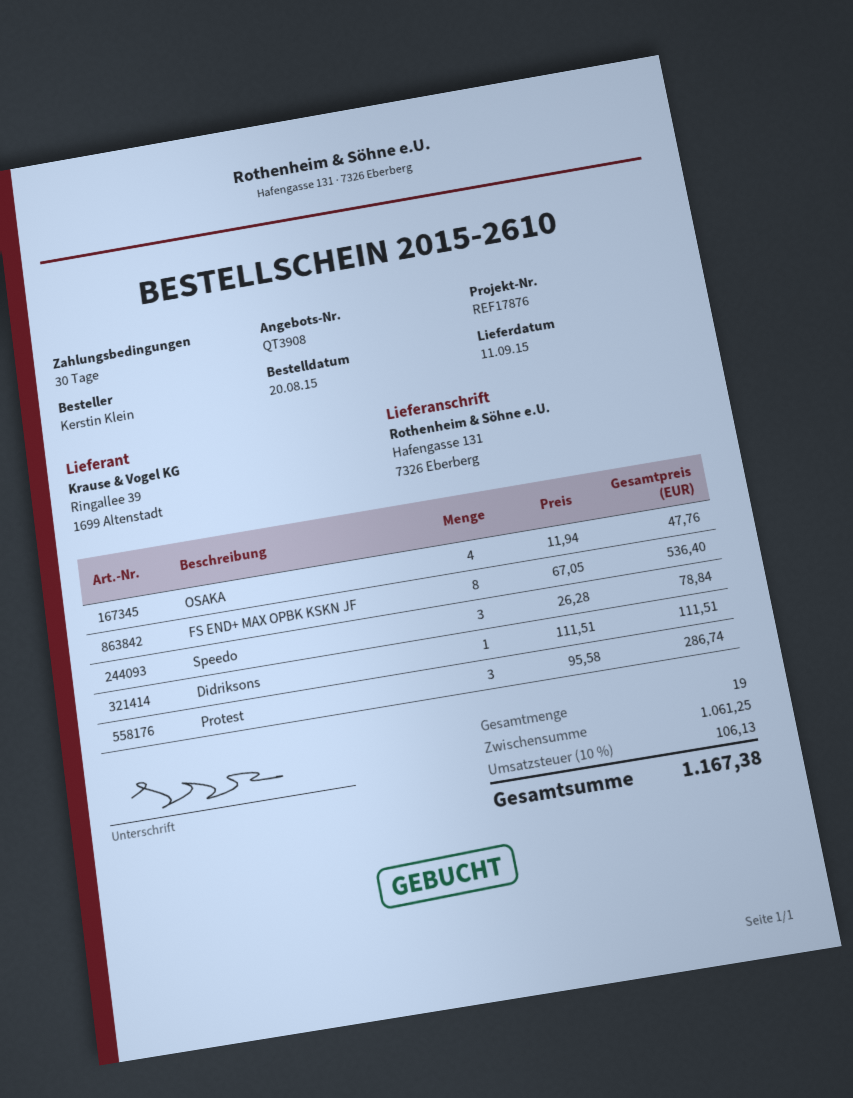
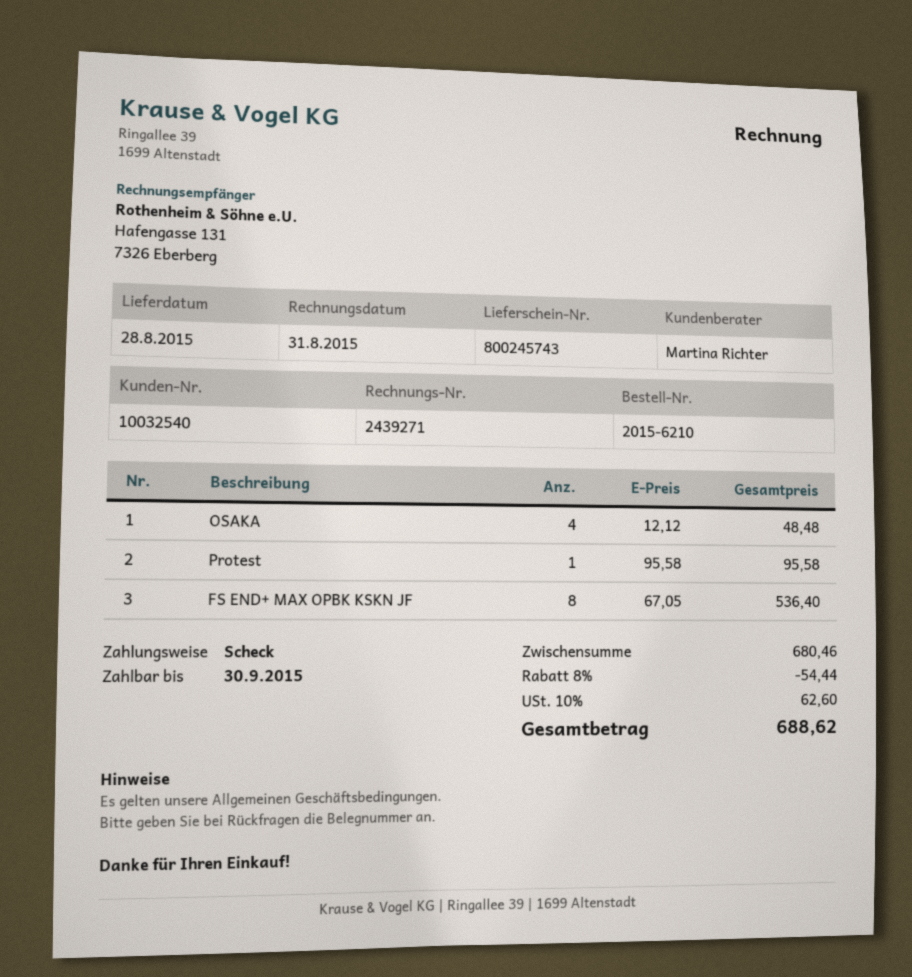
order number: 2015-2610 -> 2015-6210
delivery date: 2015-09-11 -> 2015-08-28
OSAKA: 4 x 11.94 = 47.76 -> 4 x 12.12 = 48.48
Speedo: 3 x 26.28 = 78.84 -> none
Didriksons: 1 x 111.51 = 111.51 -> none
Protest: 3 x 95.58 = 286.74 -> 1 x 95.58 = 95.58
subtotal: 1061.25 -> 680.46
discount: none -> 8% = 54.44
tax: 10% = 106.13 -> 10% = 62.60
total: 1167.38 -> 688.62

